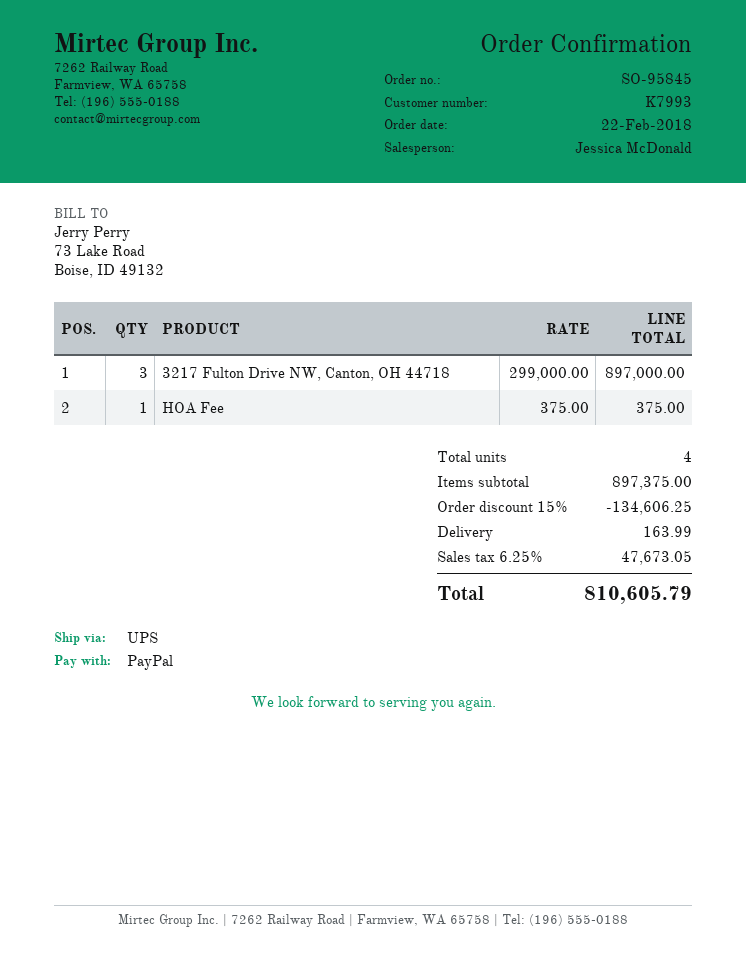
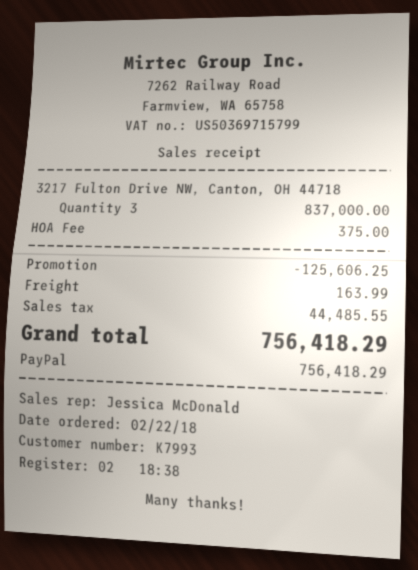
3217 Fulton Drive NW, Canton, OH 44718: 3 for 897000.00 -> 3 for 837000.00
discount: 134606.25 -> 125606.25
tax: 47673.05 -> 44485.55
total: 810605.79 -> 756418.29

